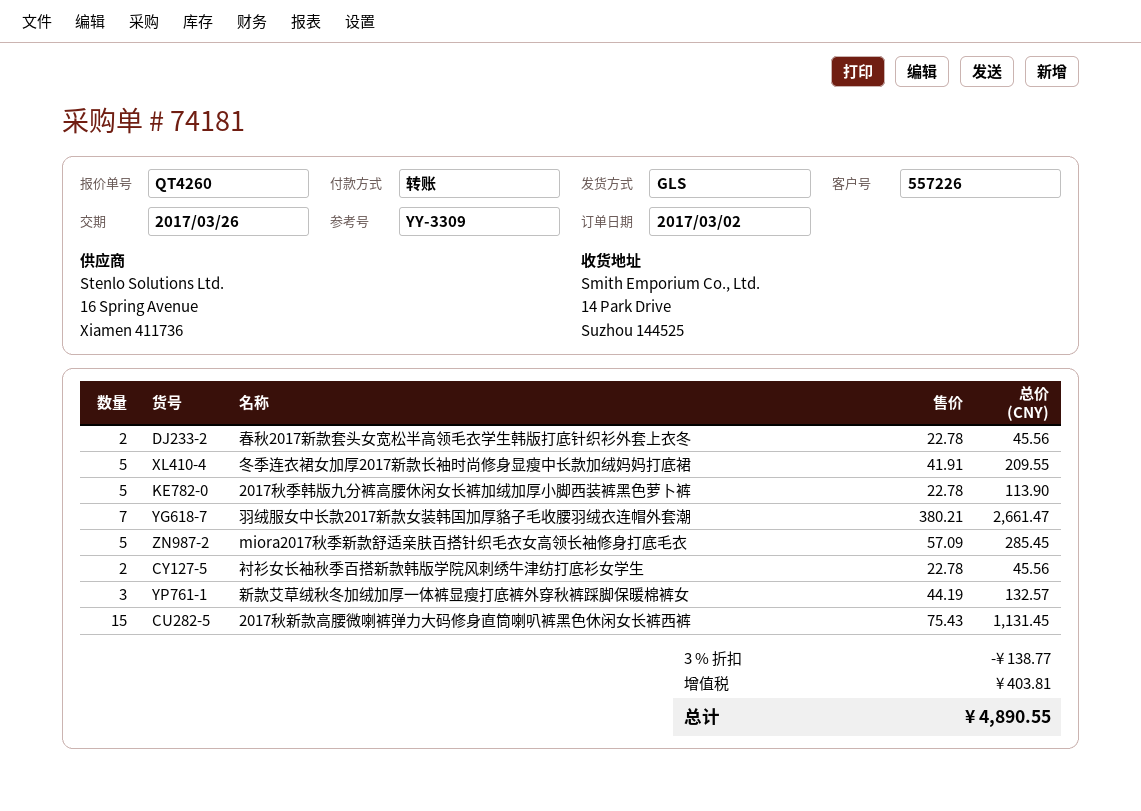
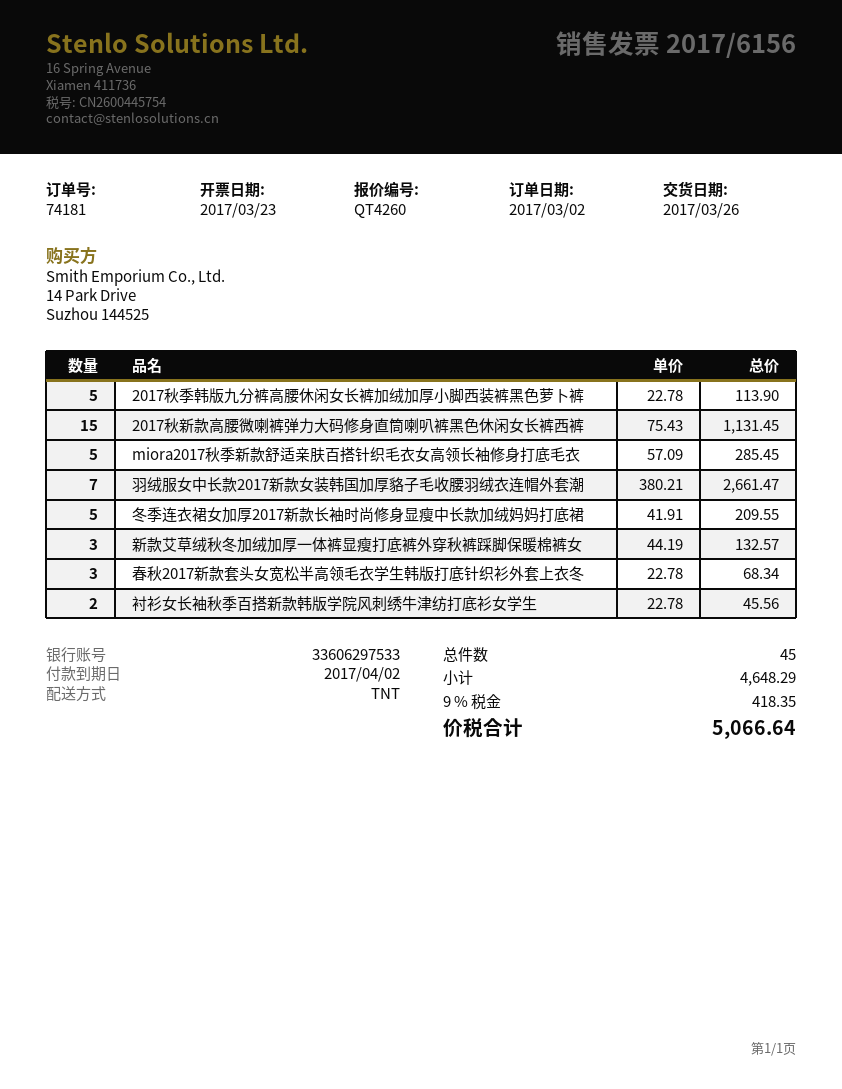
shipping method: GLS -> TNT
春秋2017新款套头女宽松半高领毛衣学生韩版打底针织衫外套上衣冬: 2 x 22.78 = 45.56 -> 3 x 22.78 = 68.34
discount: 3% = 138.77 -> none
tax: 403.81 -> 418.35
total: 4890.55 -> 5066.64

